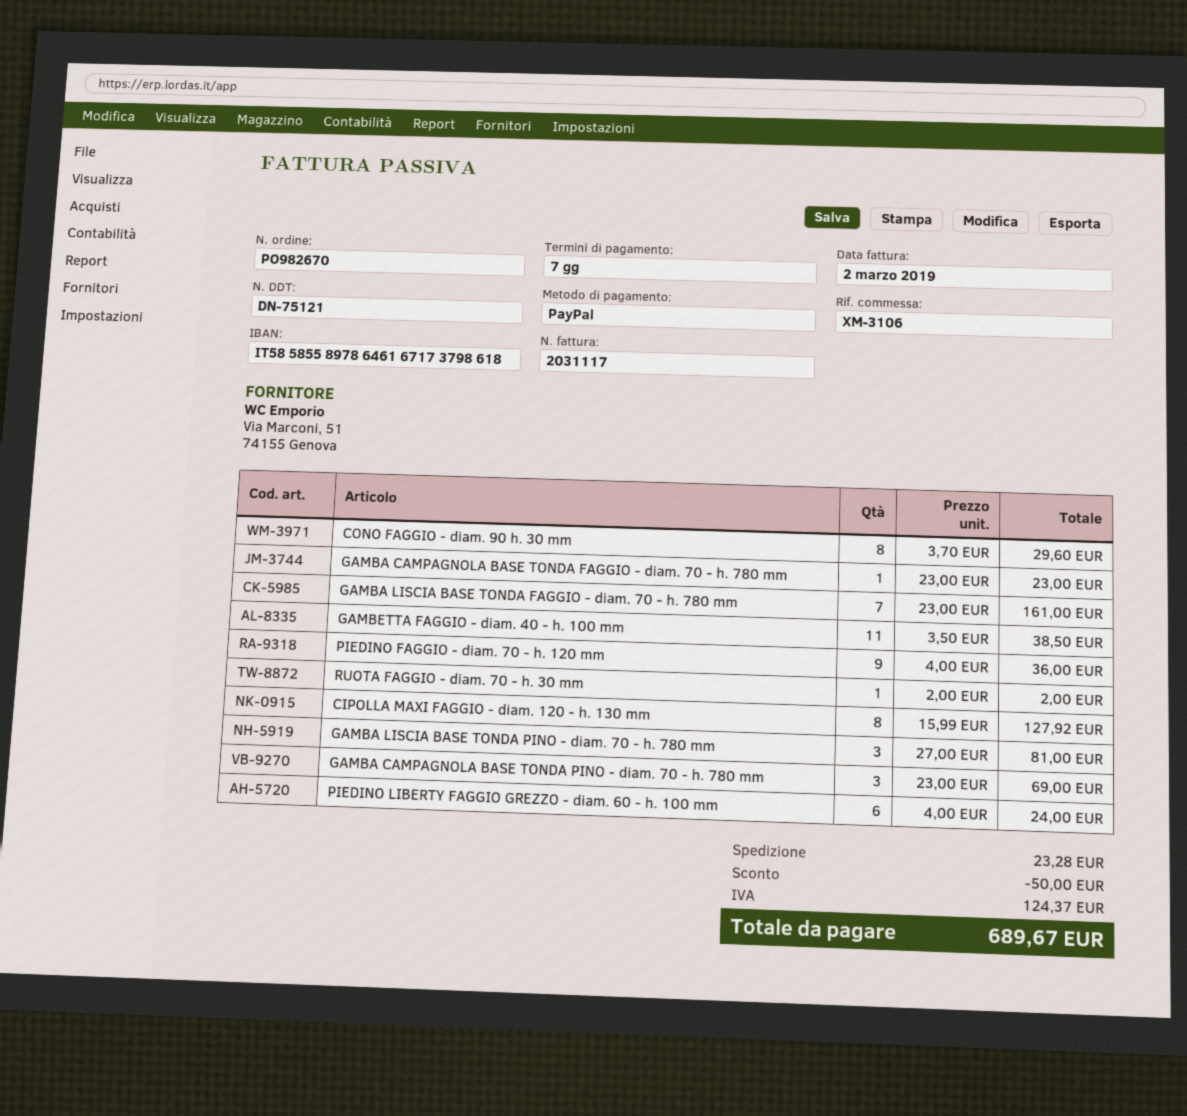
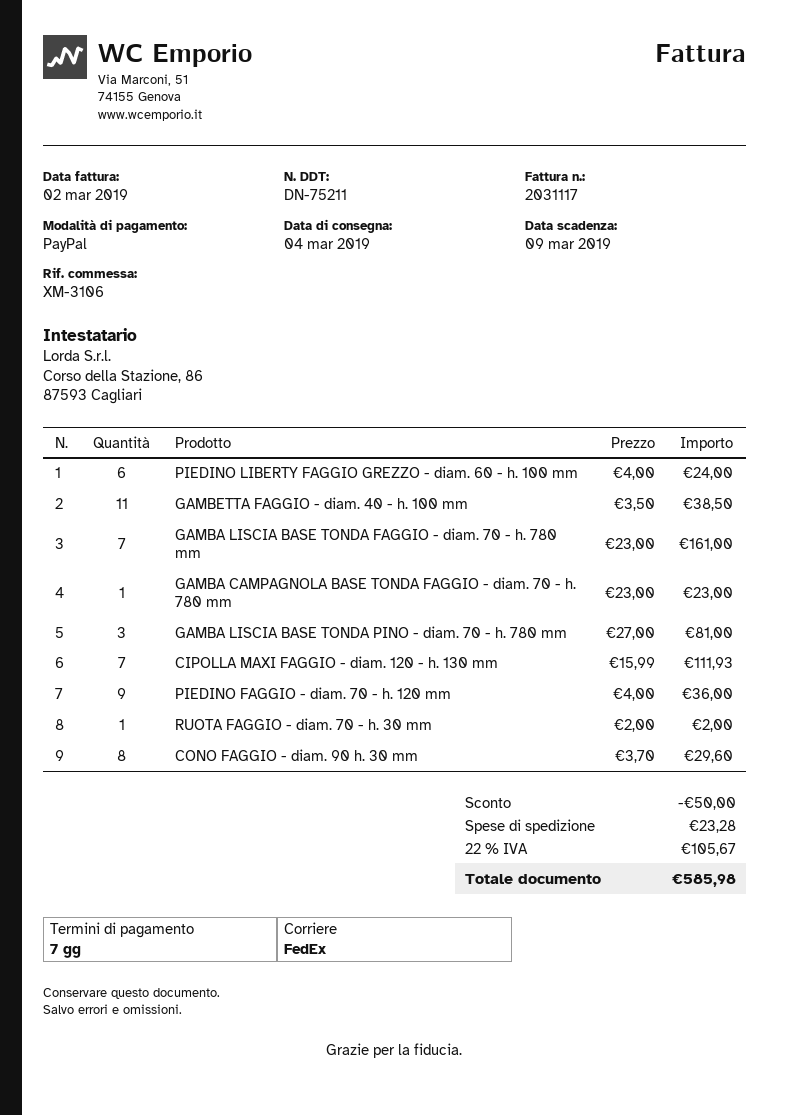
delivery note number: DN-75121 -> DN-75211
CIPOLLA MAXI FAGGIO - diam. 120 - h. 130 mm: 8 x 15.99 = 127.92 -> 7 x 15.99 = 111.93
GAMBA CAMPAGNOLA BASE TONDA PINO - diam. 70 - h. 780 mm: 3 x 23.00 = 69.00 -> none
tax: 124.37 -> 105.67
total: 689.67 -> 585.98

